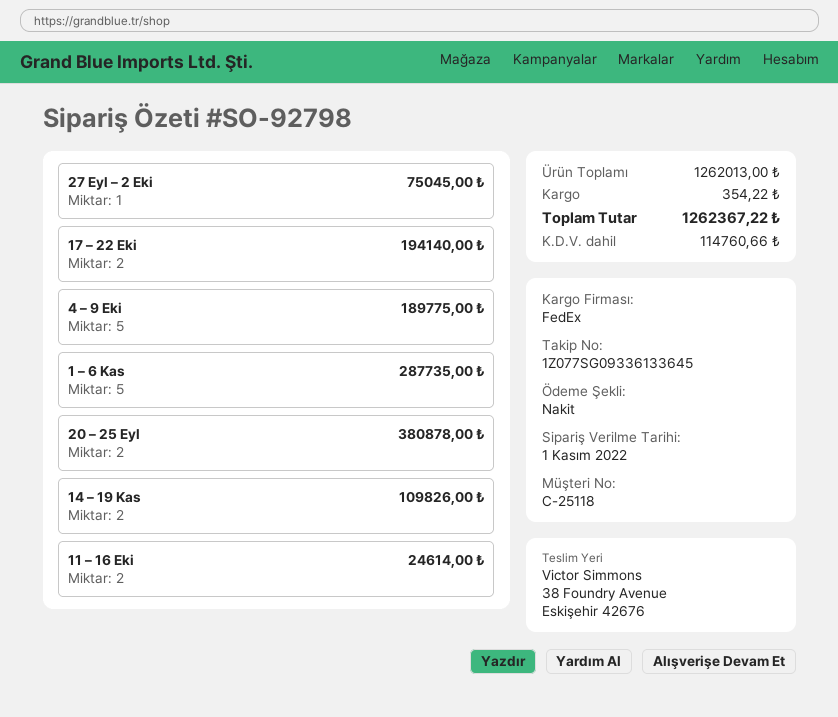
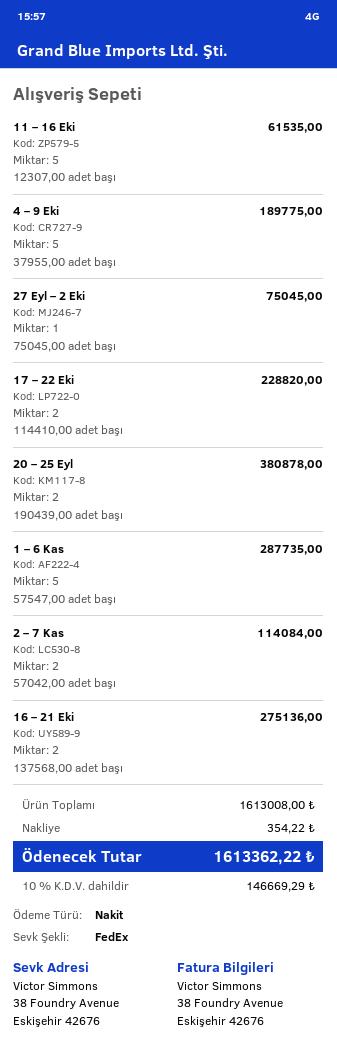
17 – 22 Eki: 2 for 194140.00 -> 2 for 228820.00
14 – 19 Kas: 2 for 109826.00 -> none
11 – 16 Eki: 2 for 24614.00 -> 5 for 61535.00
2 – 7 Kas: none -> 2 for 114084.00
16 – 21 Eki: none -> 2 for 275136.00
subtotal: 1262013.00 -> 1613008.00
tax: 114760.66 -> 146669.29
total: 1262367.22 -> 1613362.22

